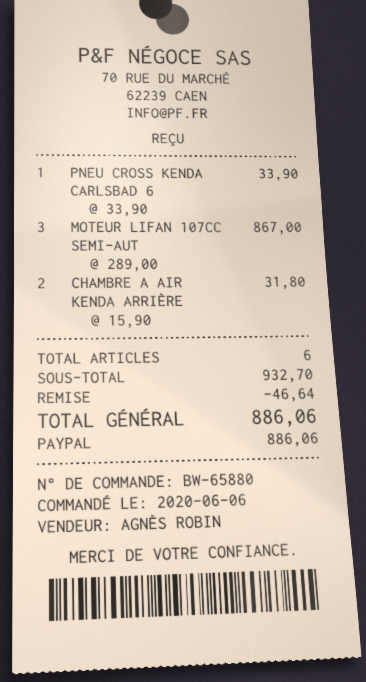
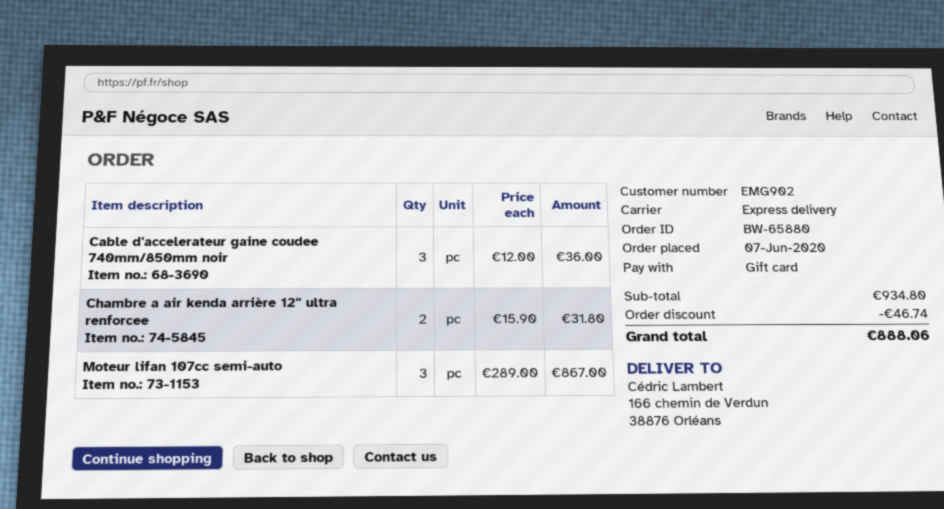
order date: 2020-06-06 -> 2020-06-07
payment method: PayPal -> gift card
PNEU CROSS KENDA CARLSBAD 6: 1 x 33.90 = 33.90 -> none
Cable d'accelerateur gaine coudee 740mm/850mm noir: none -> 3 x 12.00 = 36.00
subtotal: 932.70 -> 934.80
discount: 46.64 -> 46.74
total: 886.06 -> 888.06

